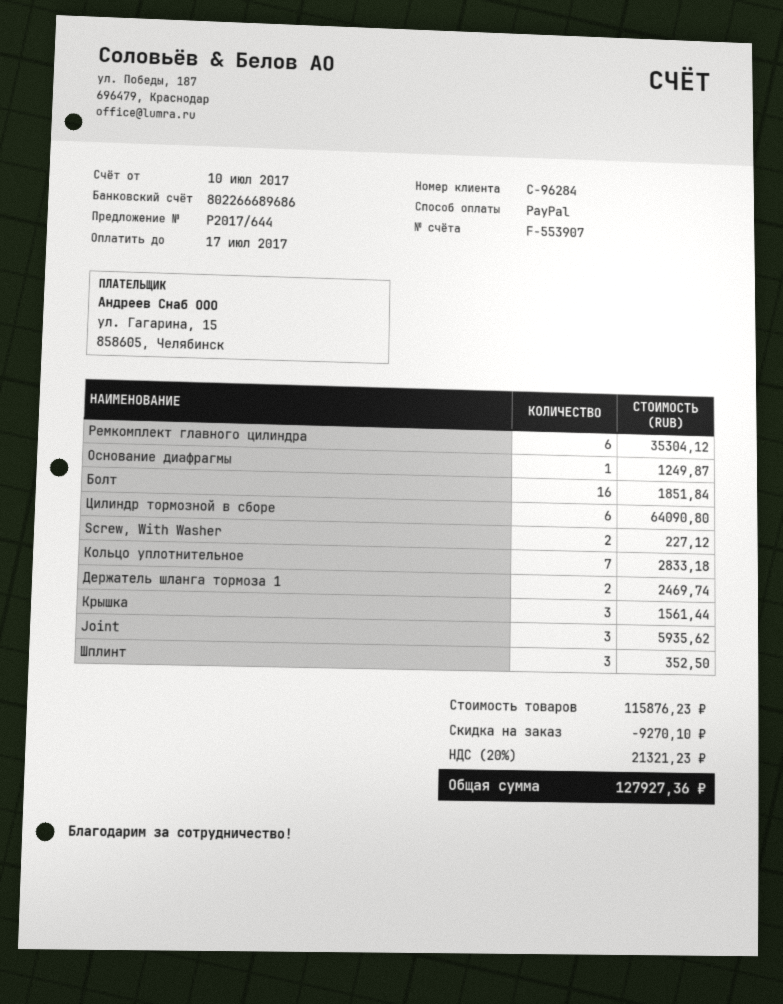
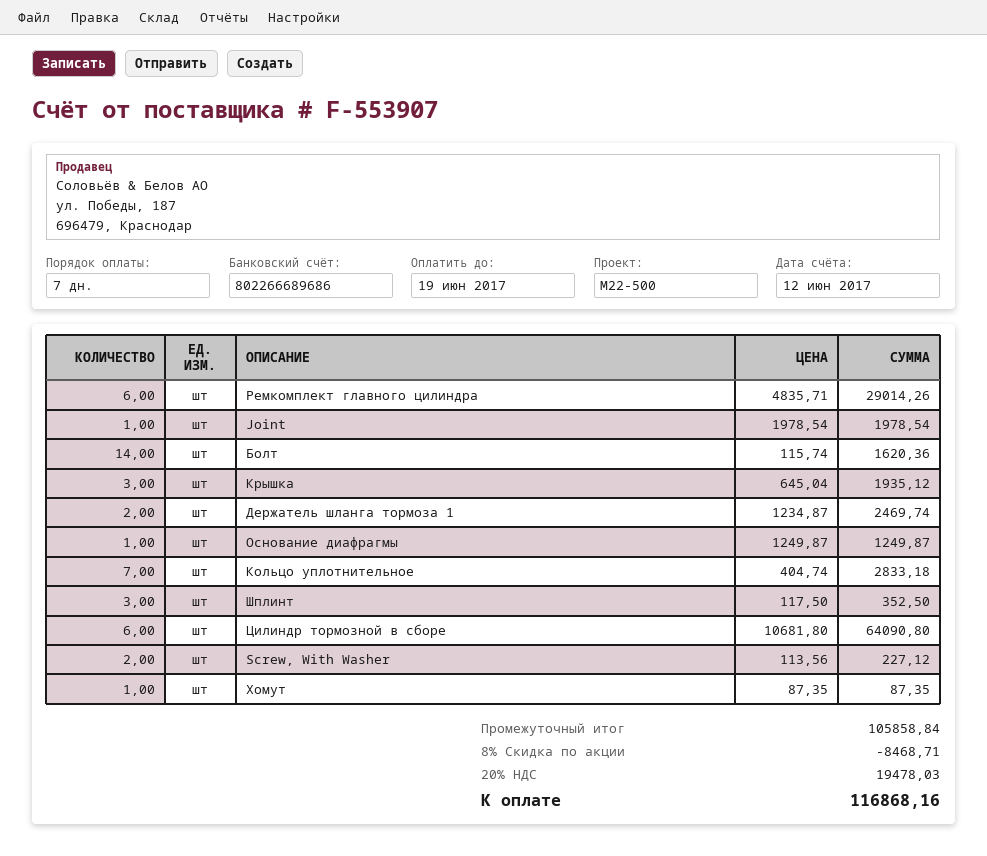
invoice date: 2017-07-10 -> 2017-06-12
due date: 2017-07-17 -> 2017-06-19
Ремкомплект главного цилиндра: 6 for 35304.12 -> 6 for 29014.26
Болт: 16 for 1851.84 -> 14 for 1620.36
Крышка: 3 for 1561.44 -> 3 for 1935.12
Joint: 3 for 5935.62 -> 1 for 1978.54
Хомут: none -> 1 for 87.35
subtotal: 115876.23 -> 105858.84
discount: 9270.10 -> 8468.71
tax: 20% = 21321.23 -> 20% = 19478.03
total: 127927.36 -> 116868.16

